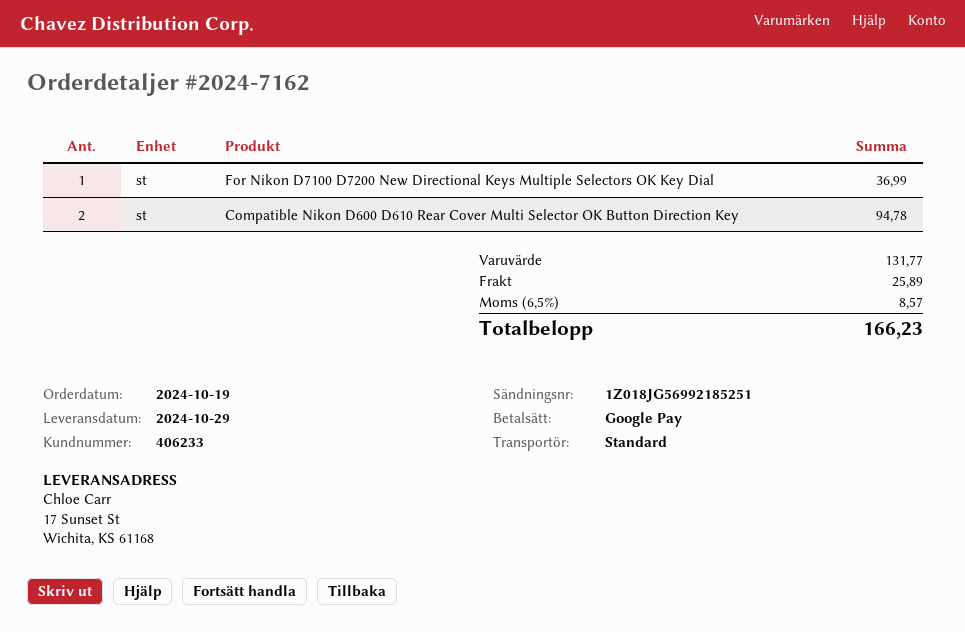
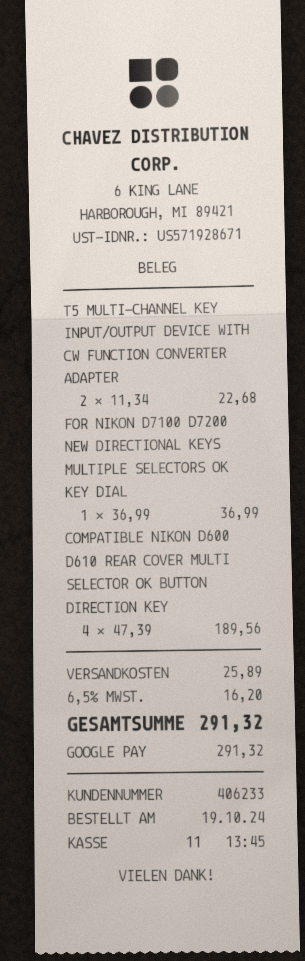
Compatible Nikon D600 D610 Rear Cover Multi Selector OK Button Direction Key: 2 for 94.78 -> 4 for 189.56
T5 MULTI-CHANNEL KEY INPUT/OUTPUT DEVICE WITH CW FUNCTION CONVERTER ADAPTER: none -> 2 for 22.68
tax: 6.5% = 8.57 -> 6.5% = 16.20
total: 166.23 -> 291.32

